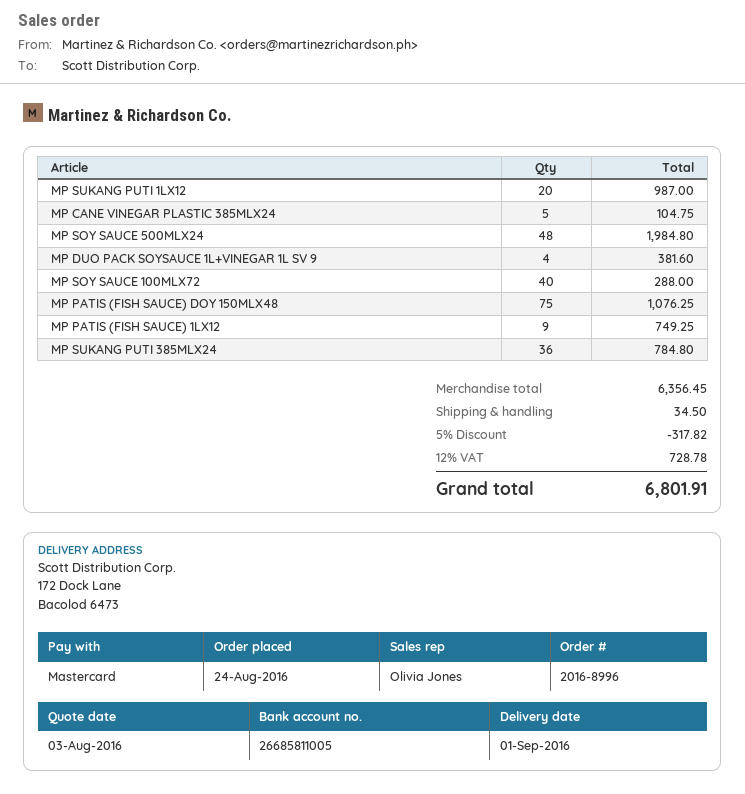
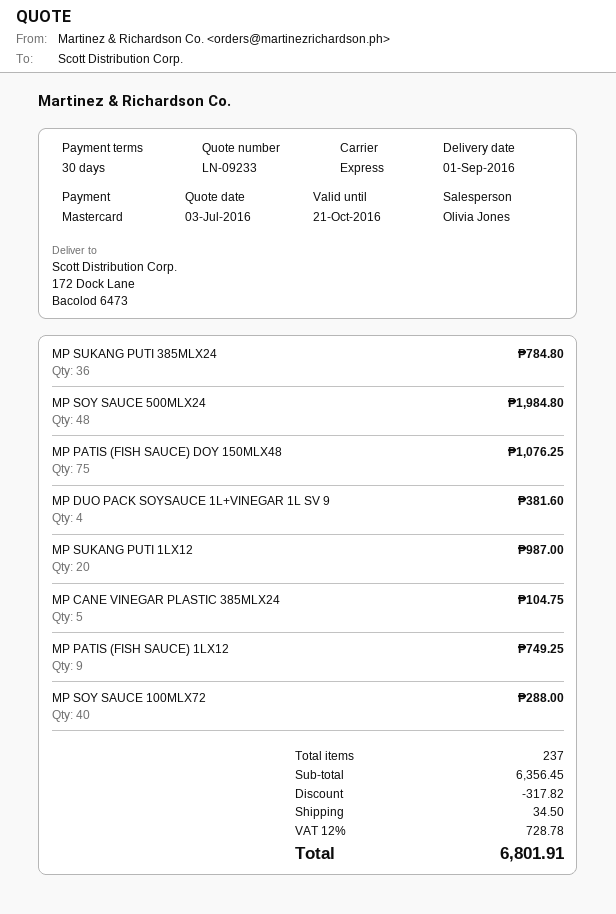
quote date: 2016-08-03 -> 2016-07-03

